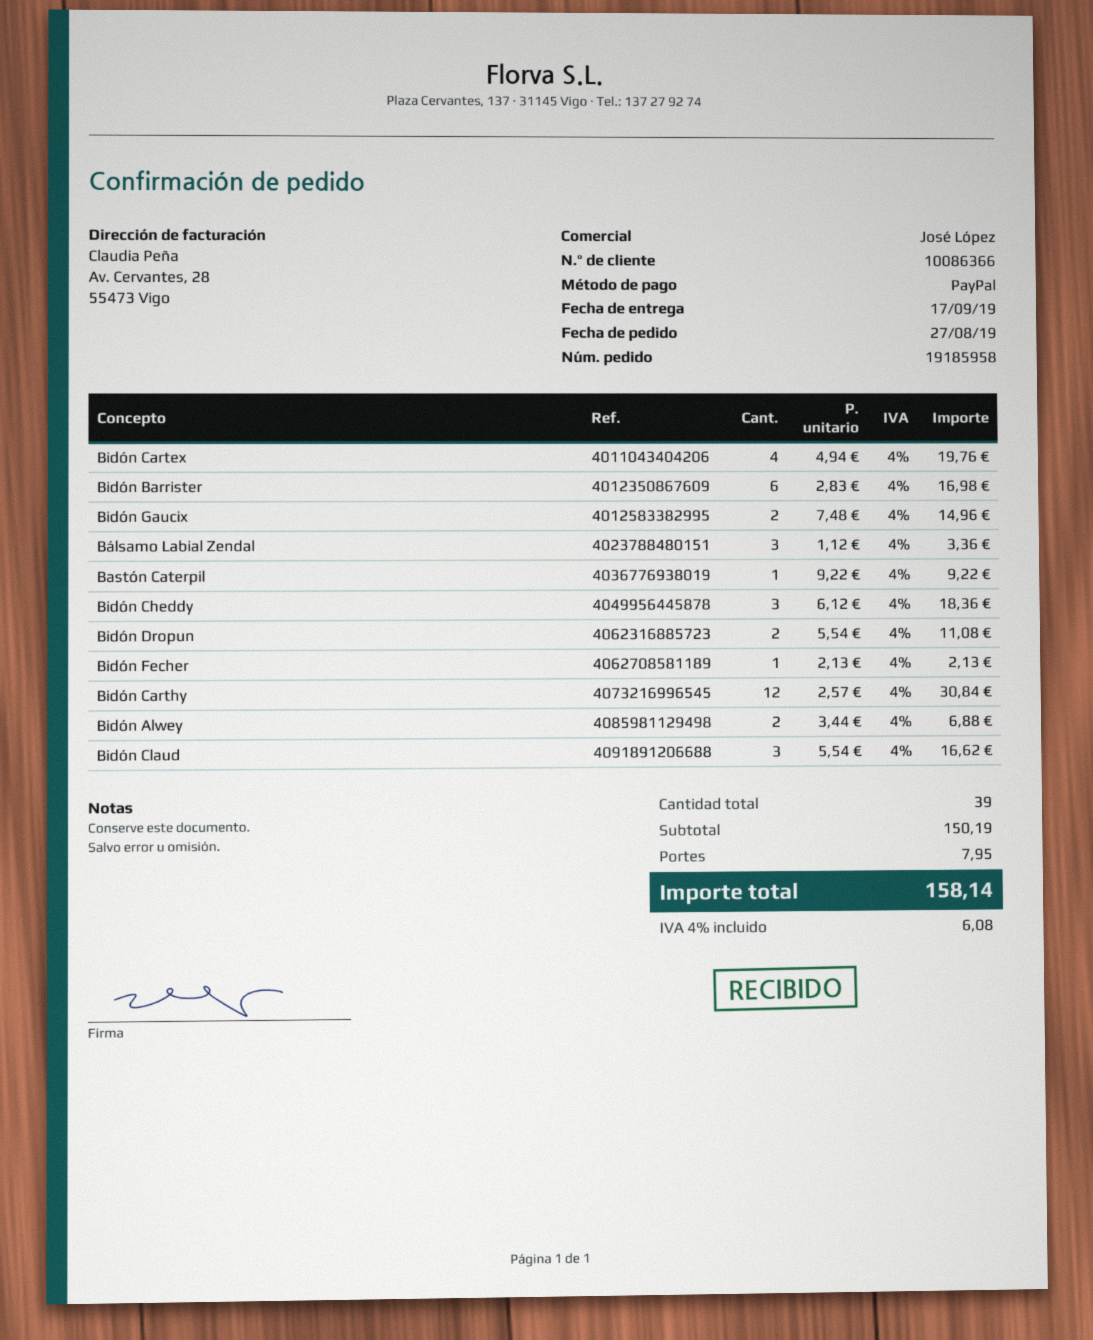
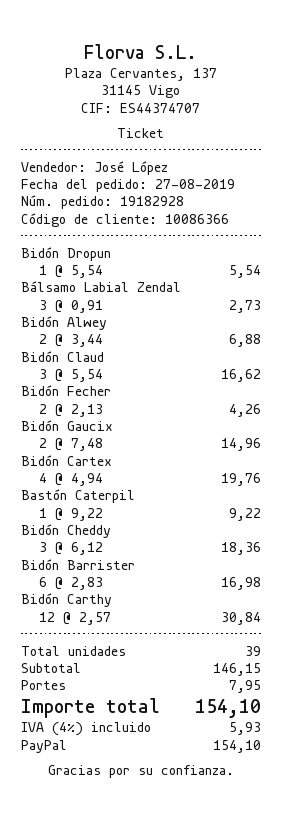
order number: 19185958 -> 19182928
Bálsamo Labial Zendal: 3 x 1.12 = 3.36 -> 3 x 0.91 = 2.73
Bidón Dropun: 2 x 5.54 = 11.08 -> 1 x 5.54 = 5.54
Bidón Fecher: 1 x 2.13 = 2.13 -> 2 x 2.13 = 4.26
subtotal: 150.19 -> 146.15
tax: 4% = 6.08 -> 4% = 5.93
total: 158.14 -> 154.10

